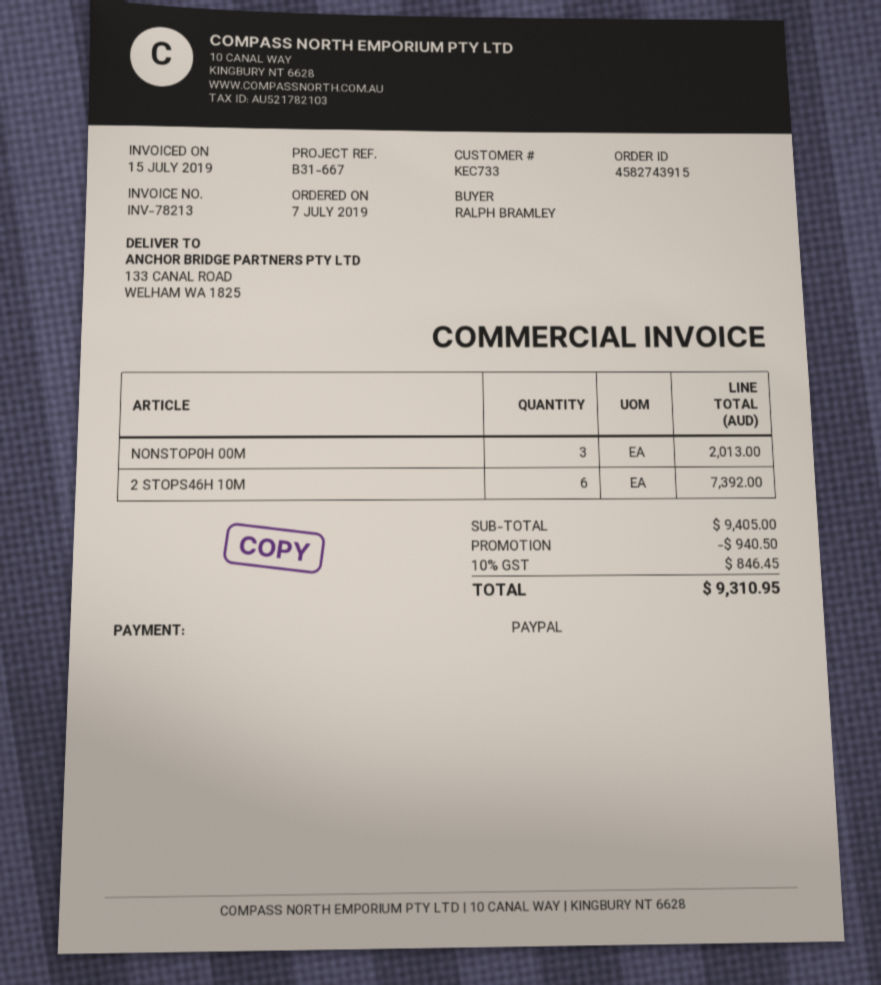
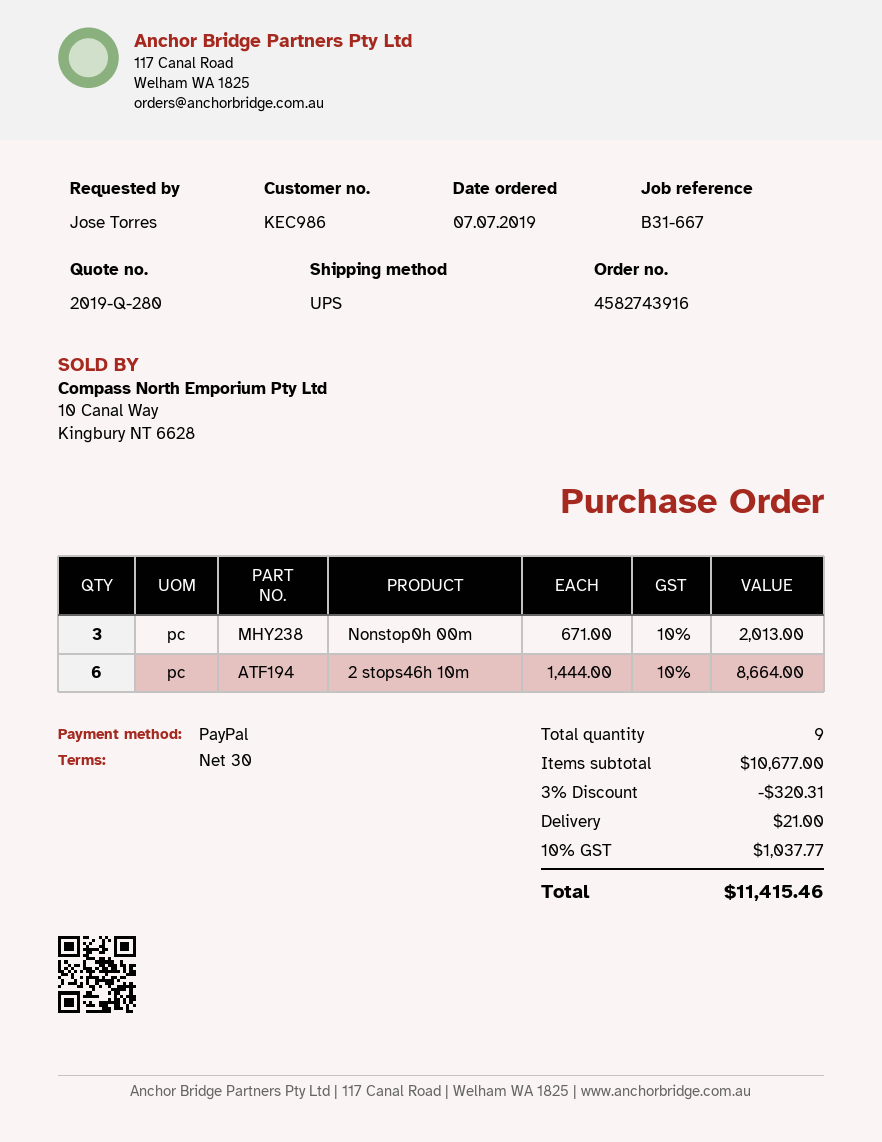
order number: 4582743915 -> 4582743916
customer number: KEC733 -> KEC986
ordered by: RALPH BRAMLEY -> Jose Torres
2 STOPS46H 10M: 6 for 7392.00 -> 6 for 8664.00
subtotal: 9405.00 -> 10677.00
discount: 940.50 -> 320.31
shipping: none -> 21.00
tax: 10% = 846.45 -> 10% = 1037.77
total: 9310.95 -> 11415.46

